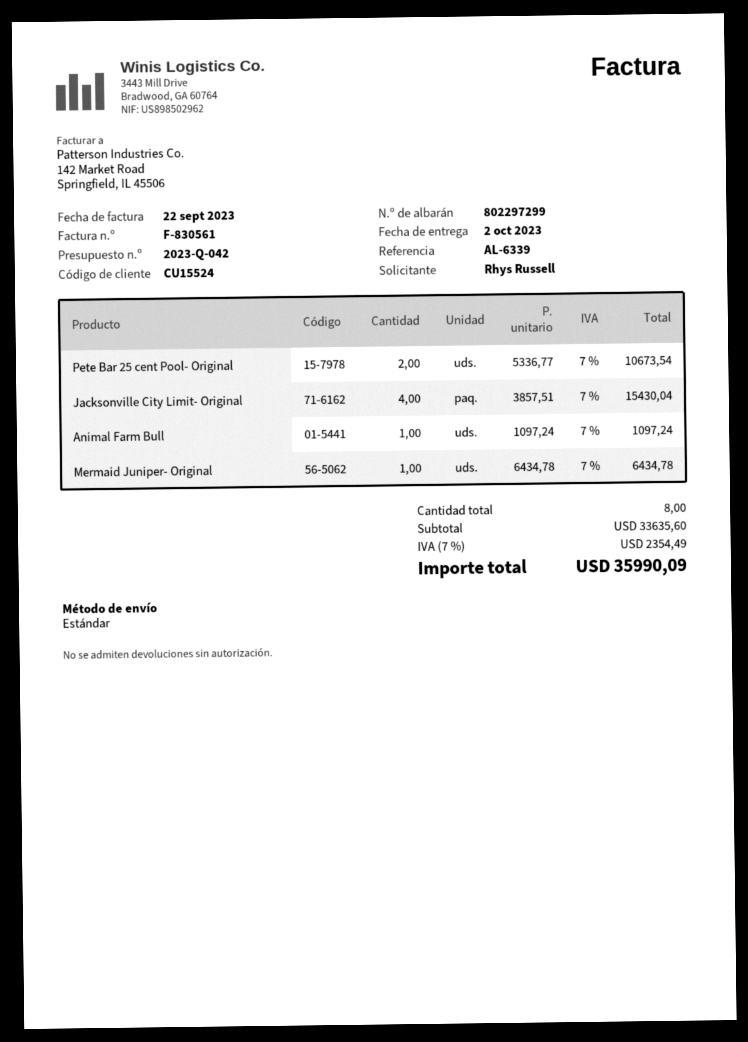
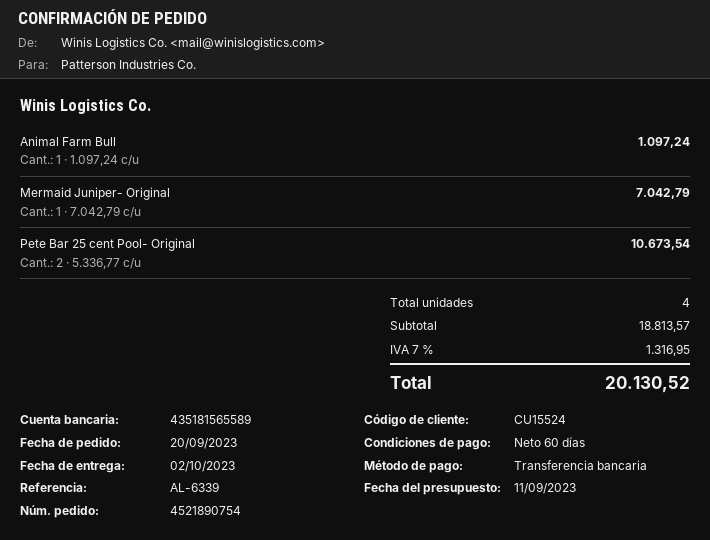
Jacksonville City Limit- Original: 4 x 3857.51 = 15430.04 -> none
Mermaid Juniper- Original: 1 x 6434.78 = 6434.78 -> 1 x 7042.79 = 7042.79
total quantity: 8 -> 4
subtotal: 33635.60 -> 18813.57
tax: 7% = 2354.49 -> 7% = 1316.95
total: 35990.09 -> 20130.52

